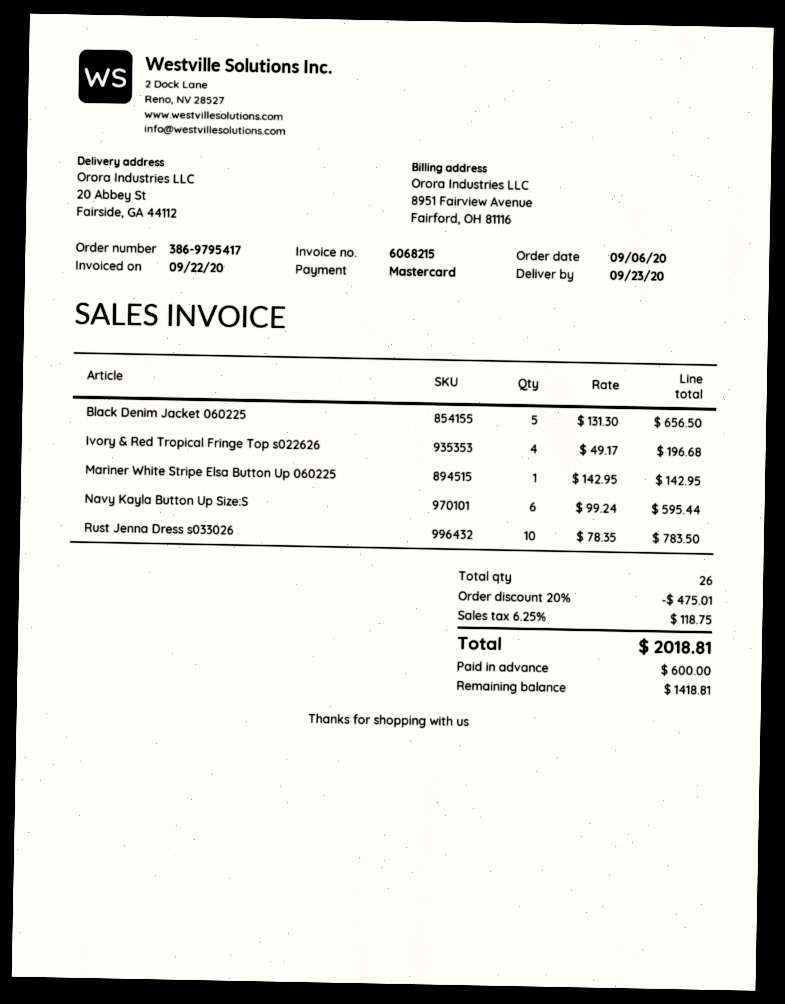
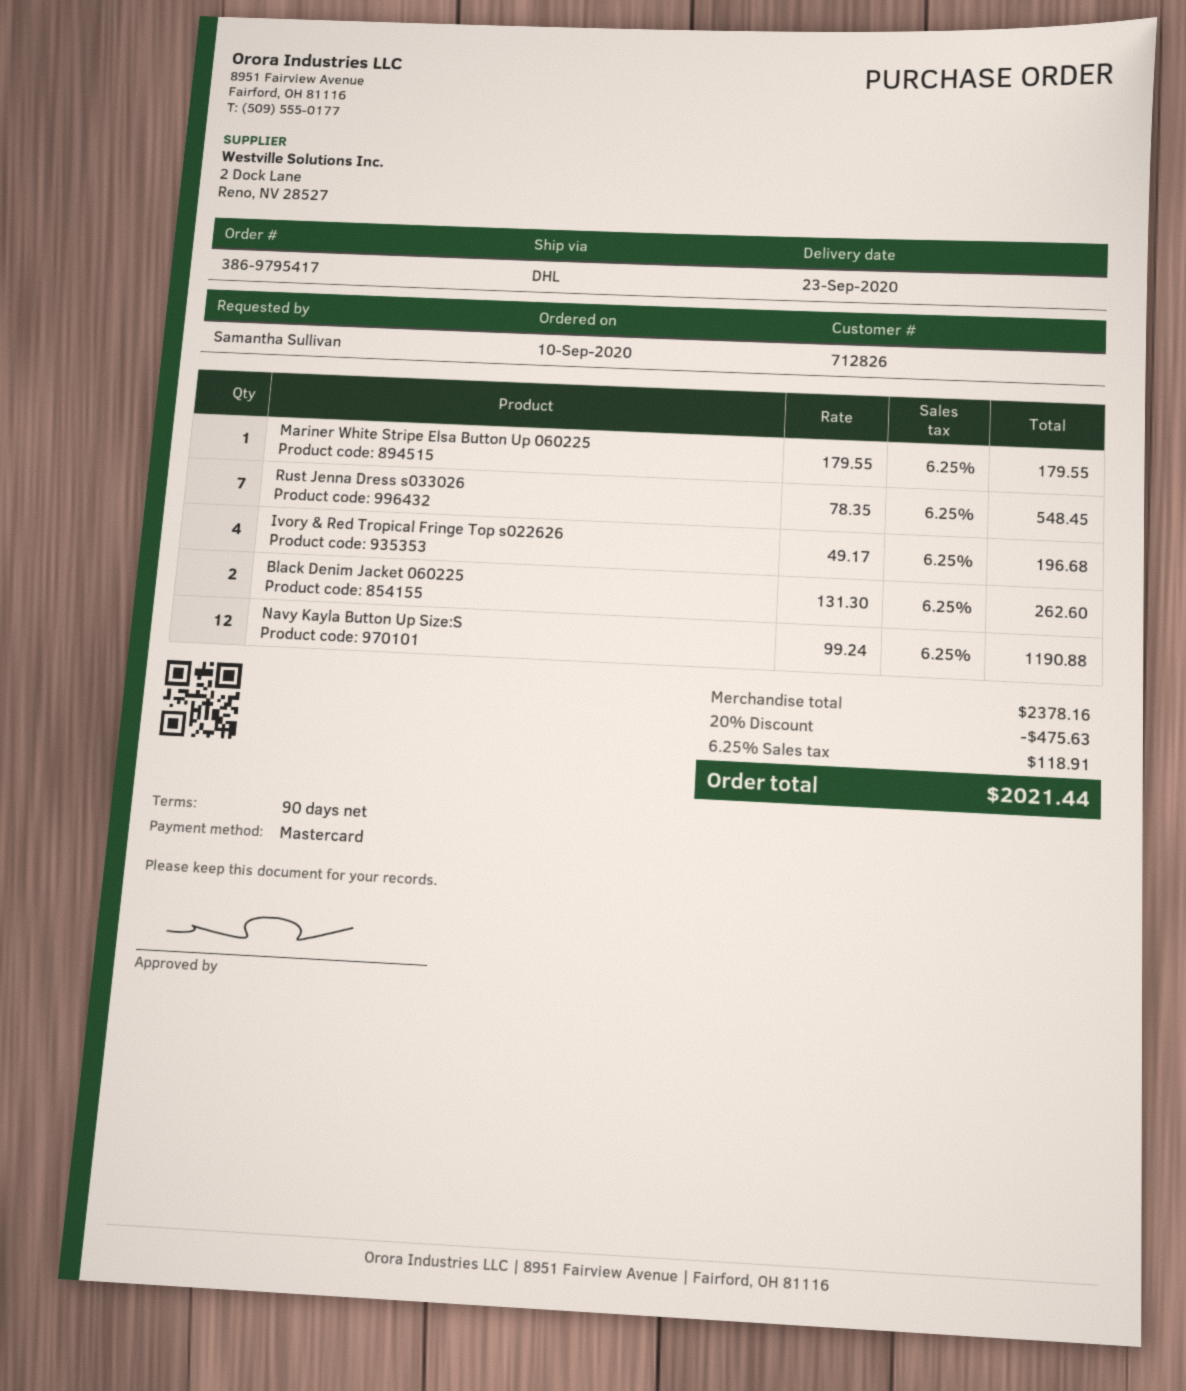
order date: 2020-09-06 -> 2020-09-10
Black Denim Jacket 060225: 5 x 131.30 = 656.50 -> 2 x 131.30 = 262.60
Mariner White Stripe Elsa Button Up 060225: 1 x 142.95 = 142.95 -> 1 x 179.55 = 179.55
Navy Kayla Button Up Size:S: 6 x 99.24 = 595.44 -> 12 x 99.24 = 1190.88
Rust Jenna Dress s033026: 10 x 78.35 = 783.50 -> 7 x 78.35 = 548.45
discount: 20% = 475.01 -> 20% = 475.63
tax: 6.25% = 118.75 -> 6.25% = 118.91
total: 2018.81 -> 2021.44

